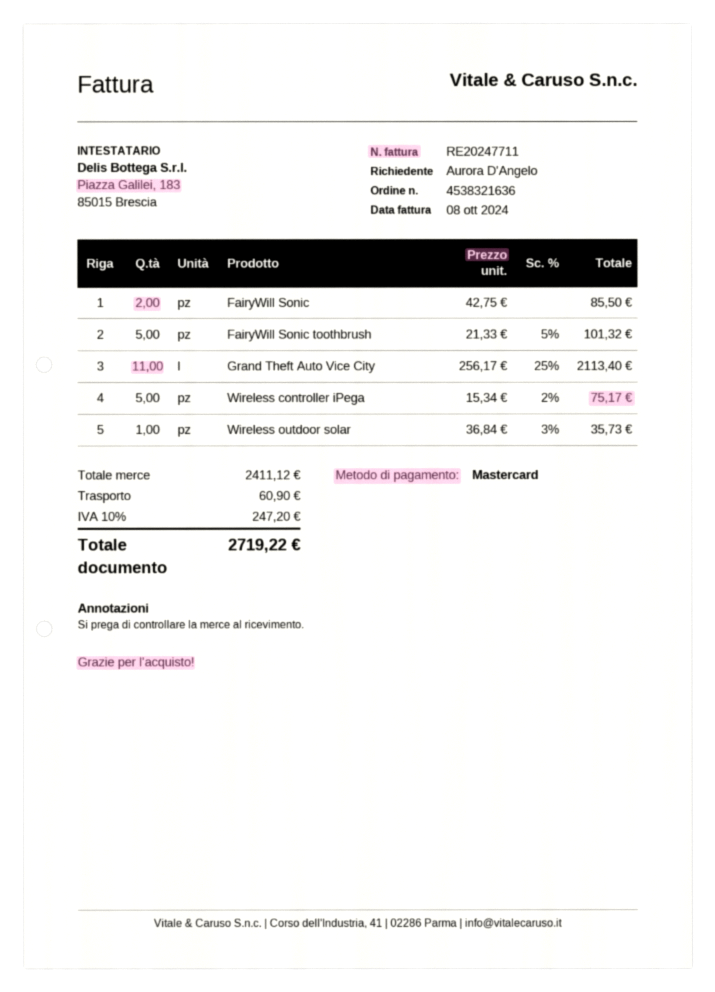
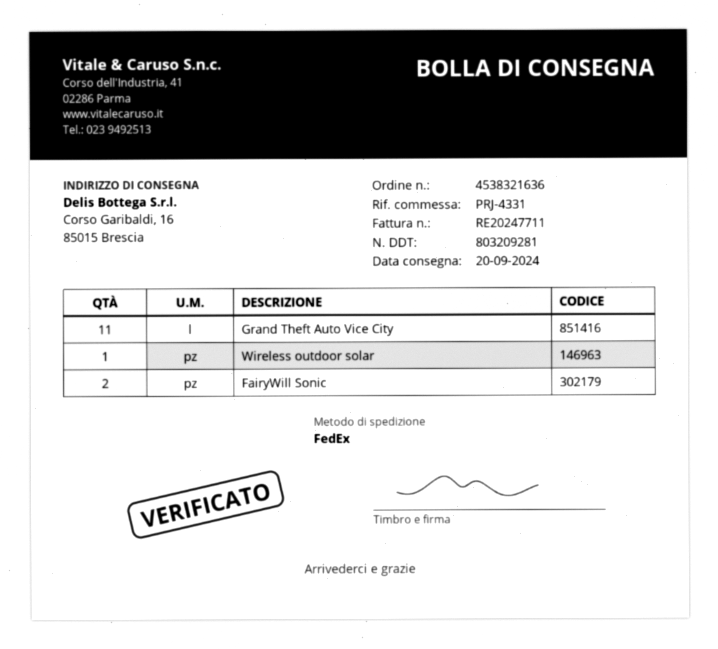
FairyWill Sonic toothbrush: 5 -> none
Wireless controller iPega: 5 -> none

